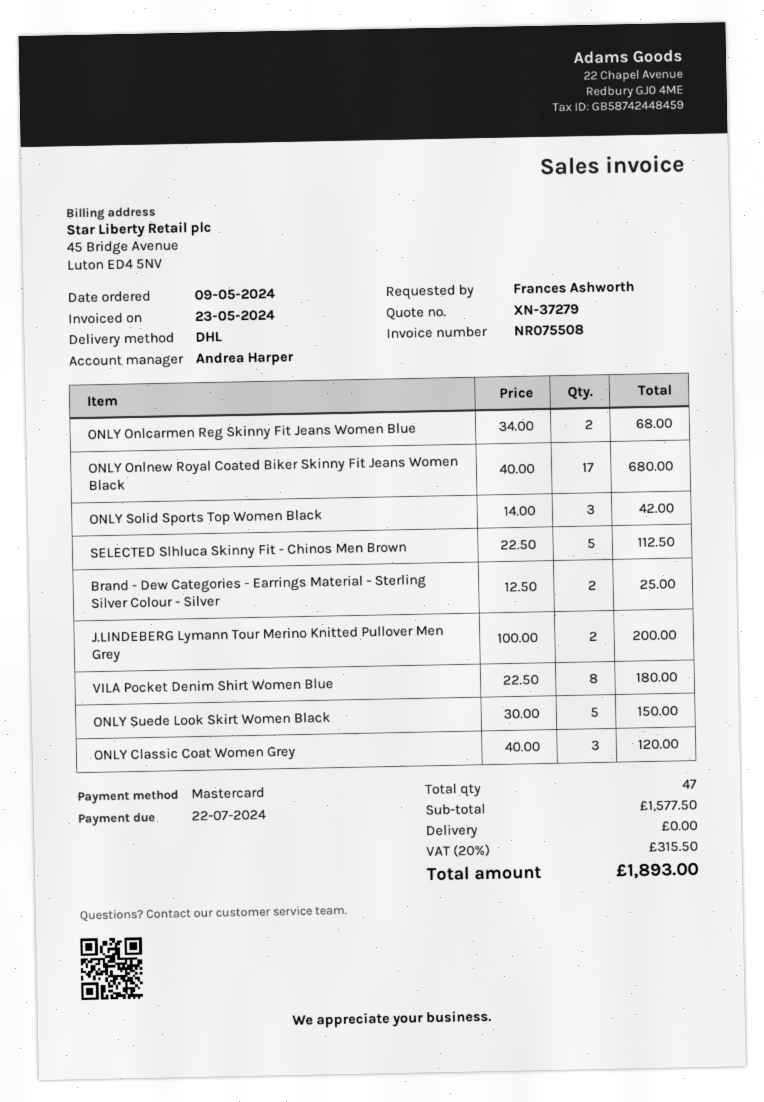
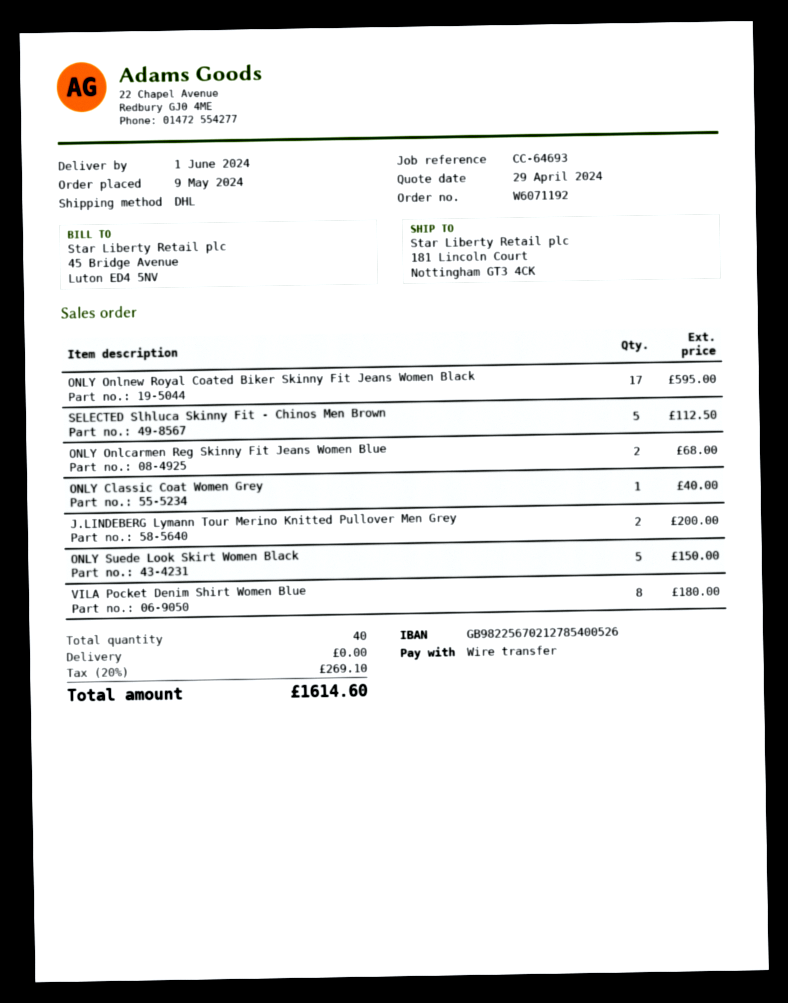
payment method: Mastercard -> bank transfer
ONLY Onlnew Royal Coated Biker Skinny Fit Jeans Women Black: 17 for 680.00 -> 17 for 595.00
ONLY Solid Sports Top Women Black: 3 for 42.00 -> none
Brand - Dew Categories - Earrings Material - Sterling Silver Colour - Silver: 2 for 25.00 -> none
ONLY Classic Coat Women Grey: 3 for 120.00 -> 1 for 40.00
total quantity: 47 -> 40
tax: 20% = 315.50 -> 20% = 269.10
total: 1893.00 -> 1614.60

